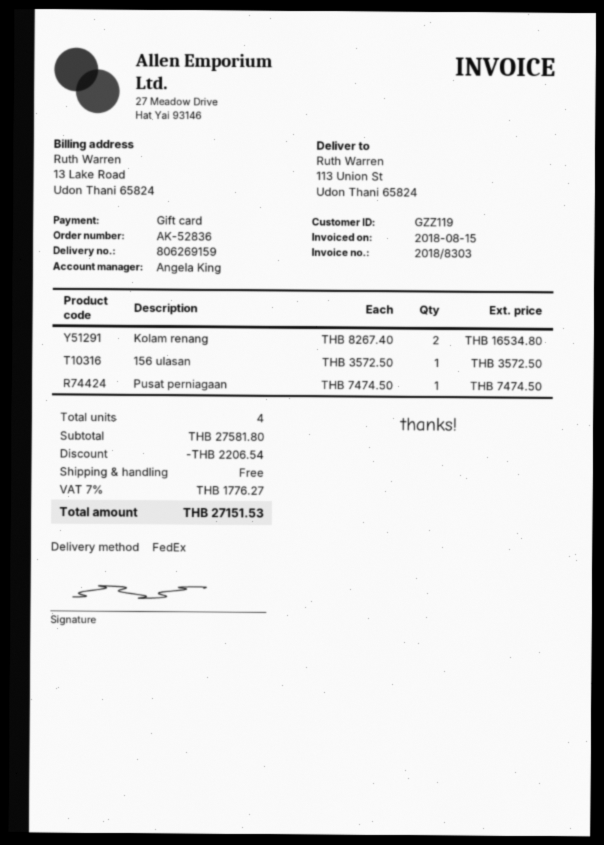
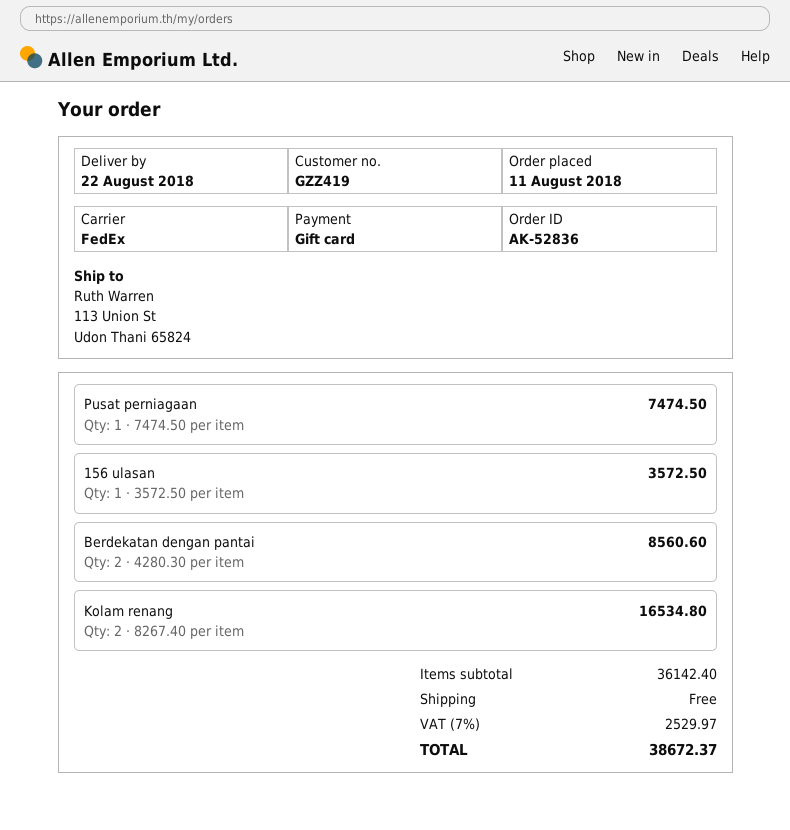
customer number: GZZ119 -> GZZ419
Berdekatan dengan pantai: none -> 2 x 4280.30 = 8560.60
subtotal: 27581.80 -> 36142.40
discount: 2206.54 -> none
tax: 7% = 1776.27 -> 7% = 2529.97
total: 27151.53 -> 38672.37

